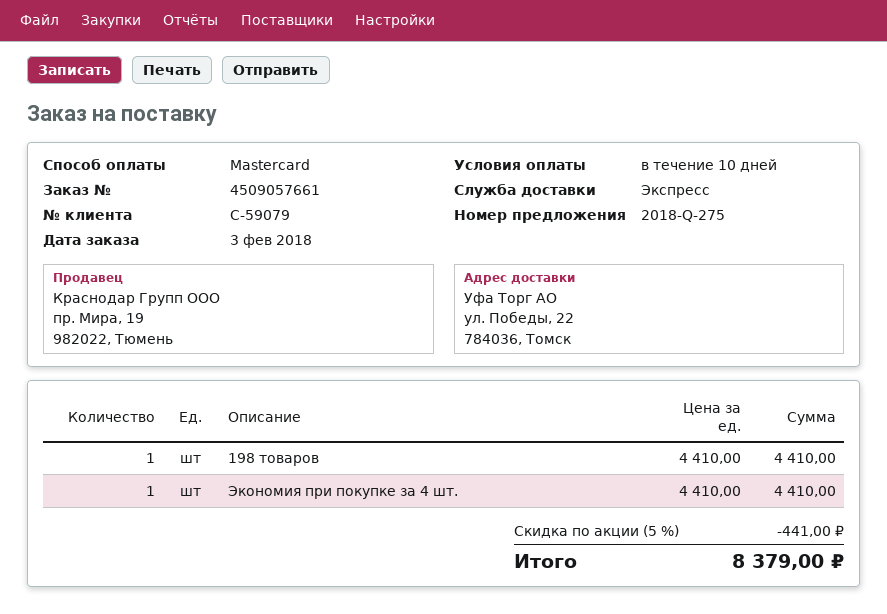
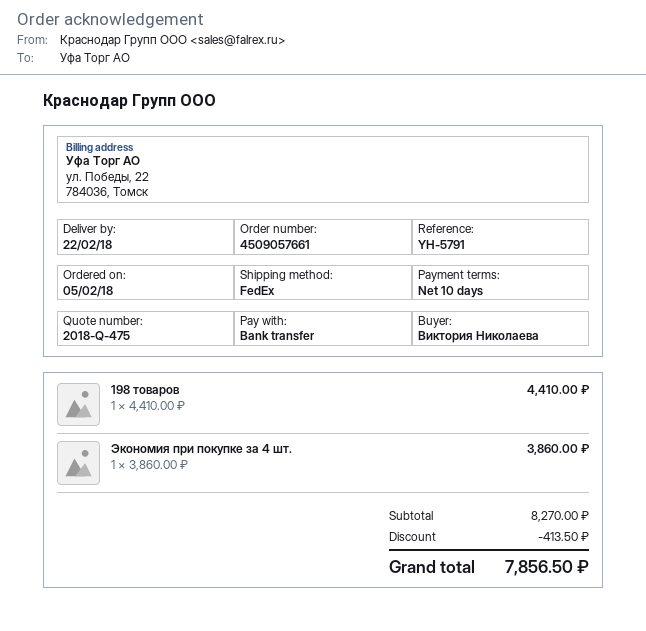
quote number: 2018-Q-275 -> 2018-Q-475
order date: 2018-02-03 -> 2018-02-05
payment method: Mastercard -> bank transfer
shipping method: express -> FedEx
Экономия при покупке за 4 шт.: 1 x 4410.00 = 4410.00 -> 1 x 3860.00 = 3860.00
discount: 441.00 -> 413.50
total: 8379.00 -> 7856.50

